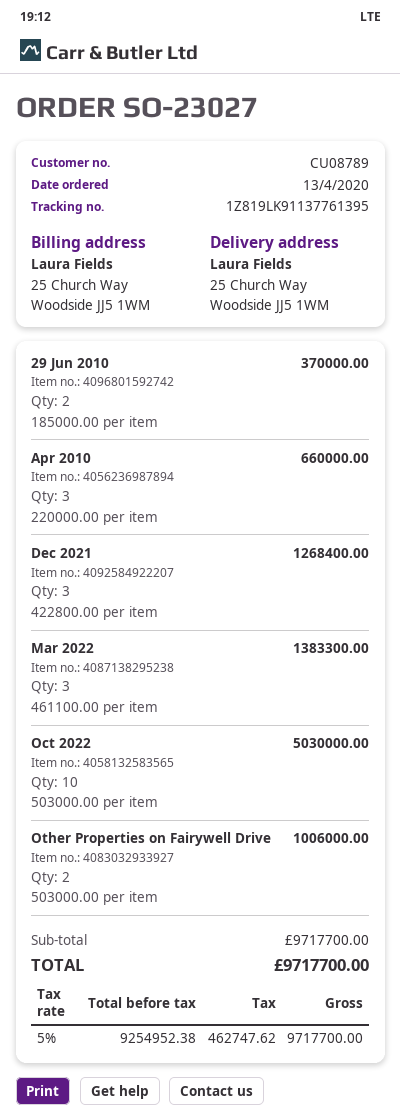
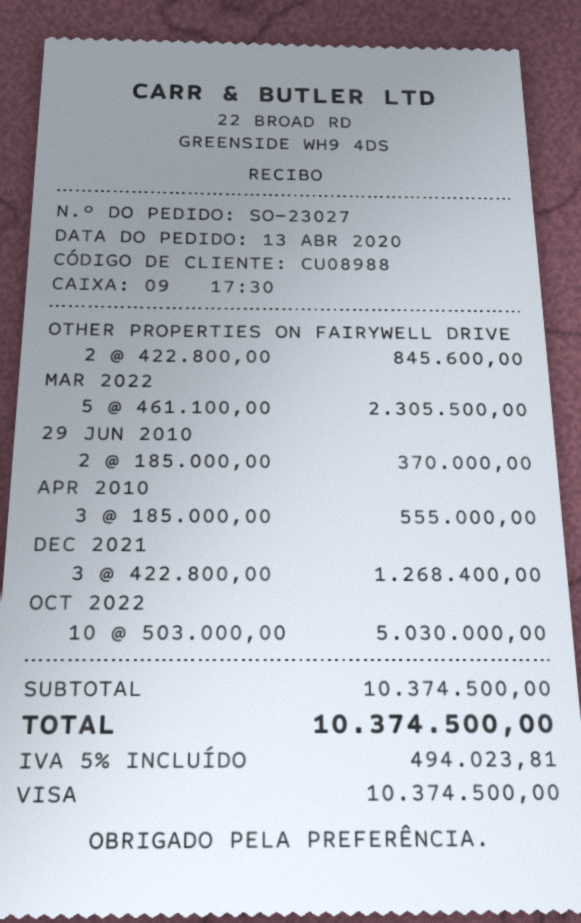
customer number: CU08789 -> CU08988
Apr 2010: 3 x 220000.00 = 660000.00 -> 3 x 185000.00 = 555000.00
Mar 2022: 3 x 461100.00 = 1383300.00 -> 5 x 461100.00 = 2305500.00
Other Properties on Fairywell Drive: 2 x 503000.00 = 1006000.00 -> 2 x 422800.00 = 845600.00
subtotal: 9717700.00 -> 10374500.00
tax: 5% = 462747.62 -> 5% = 494023.81
total: 9717700.00 -> 10374500.00

